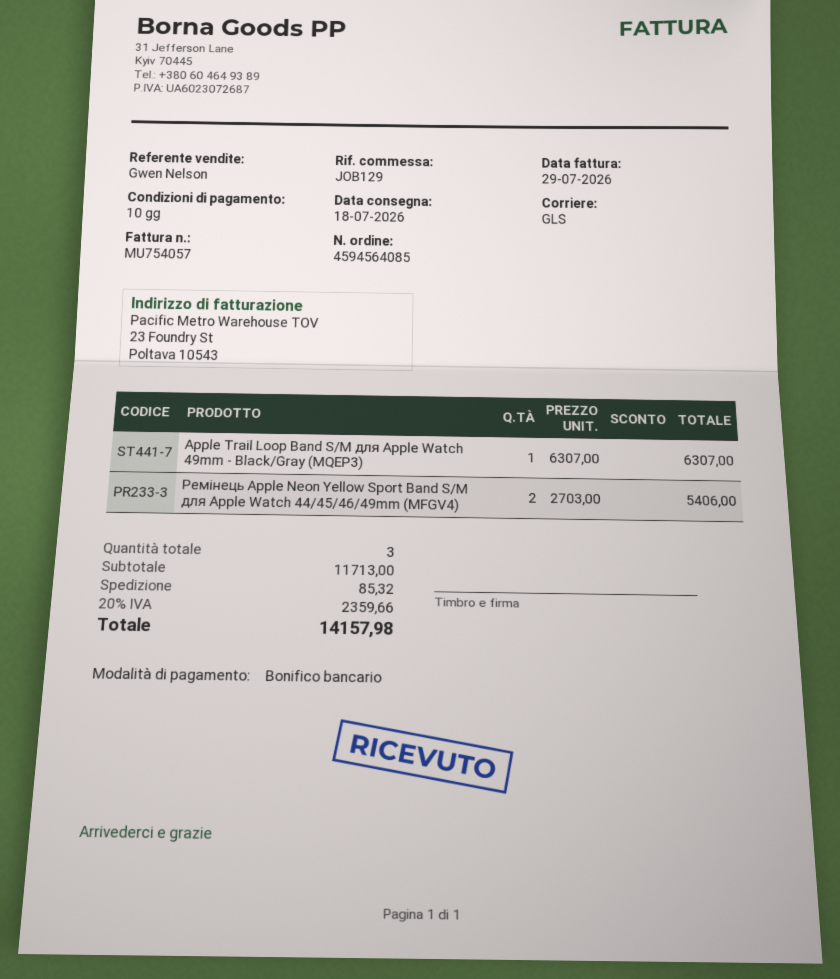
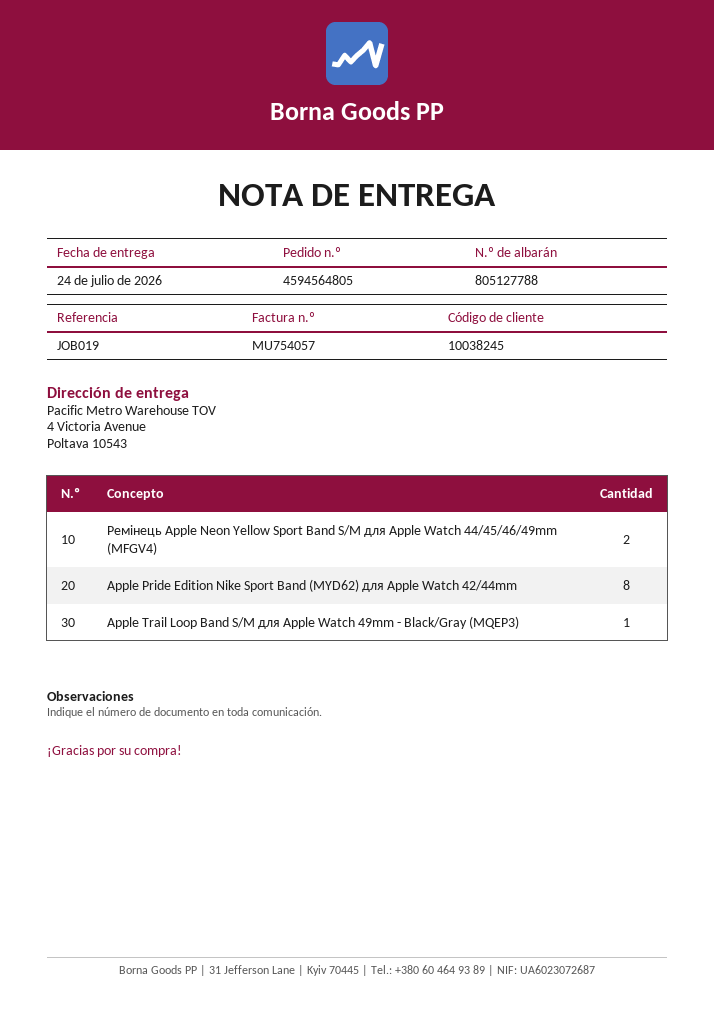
order number: 4594564085 -> 4594564805
delivery date: 2026-07-18 -> 2026-07-24
reference: JOB129 -> JOB019
Apple Pride Edition Nike Sport Band (MYD62) для Apple Watch 42/44mm: none -> 8

